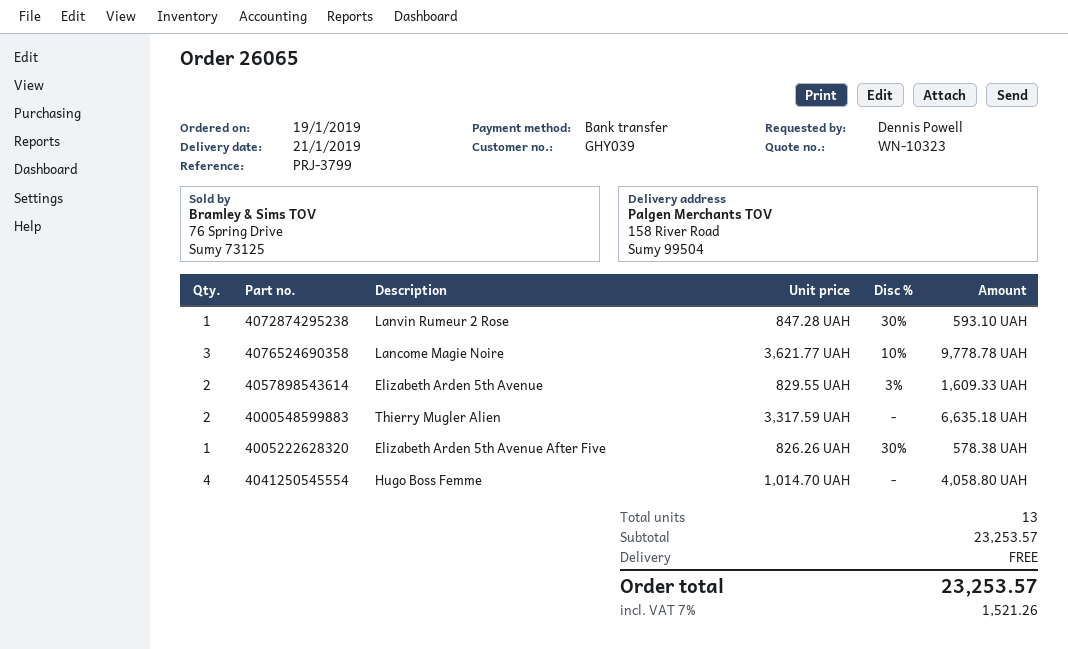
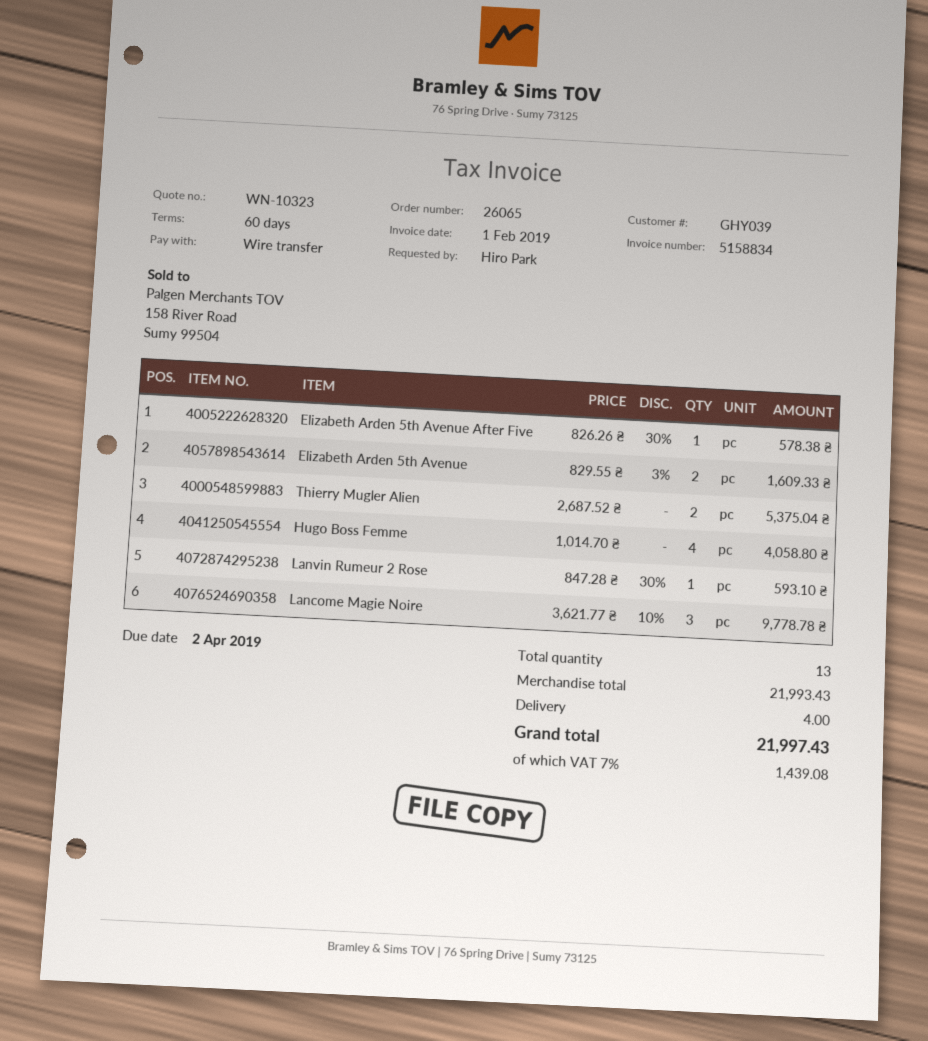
ordered by: Dennis Powell -> Hiro Park
Thierry Mugler Alien: 2 x 3317.59 = 6635.18 -> 2 x 2687.52 = 5375.04
subtotal: 23253.57 -> 21993.43
shipping: 0.00 -> 4.00
tax: 7% = 1521.26 -> 7% = 1439.08
total: 23253.57 -> 21997.43

